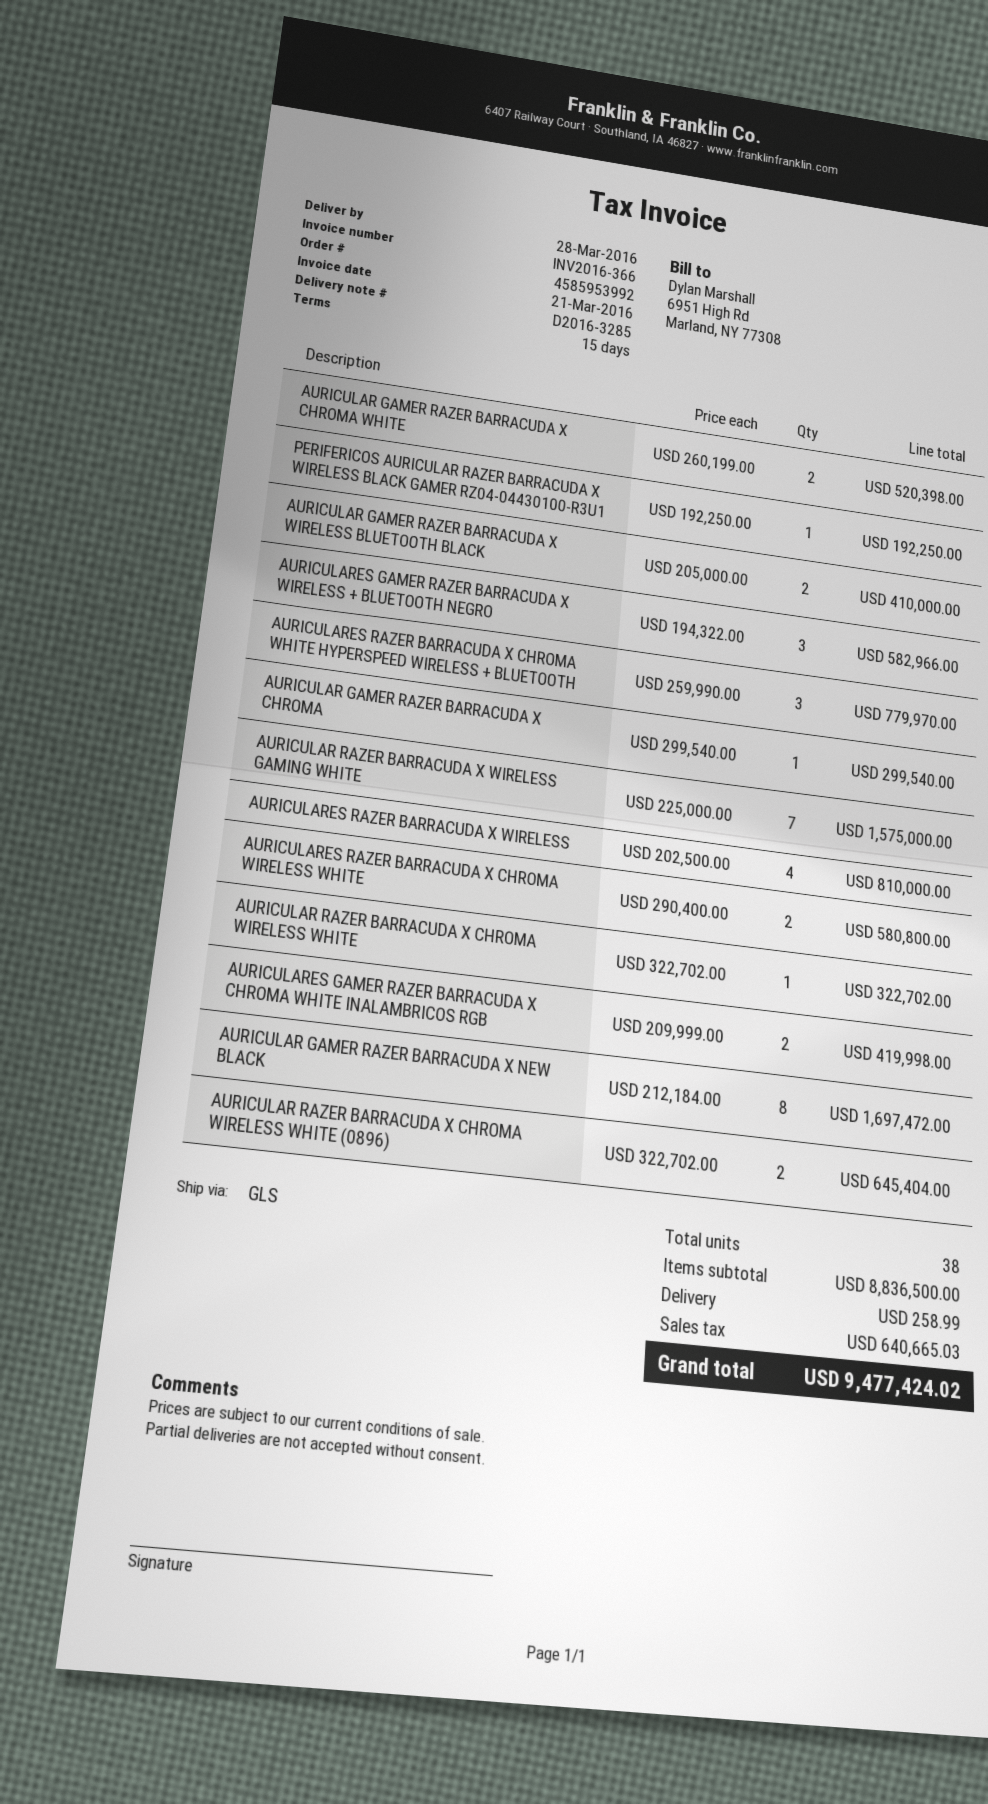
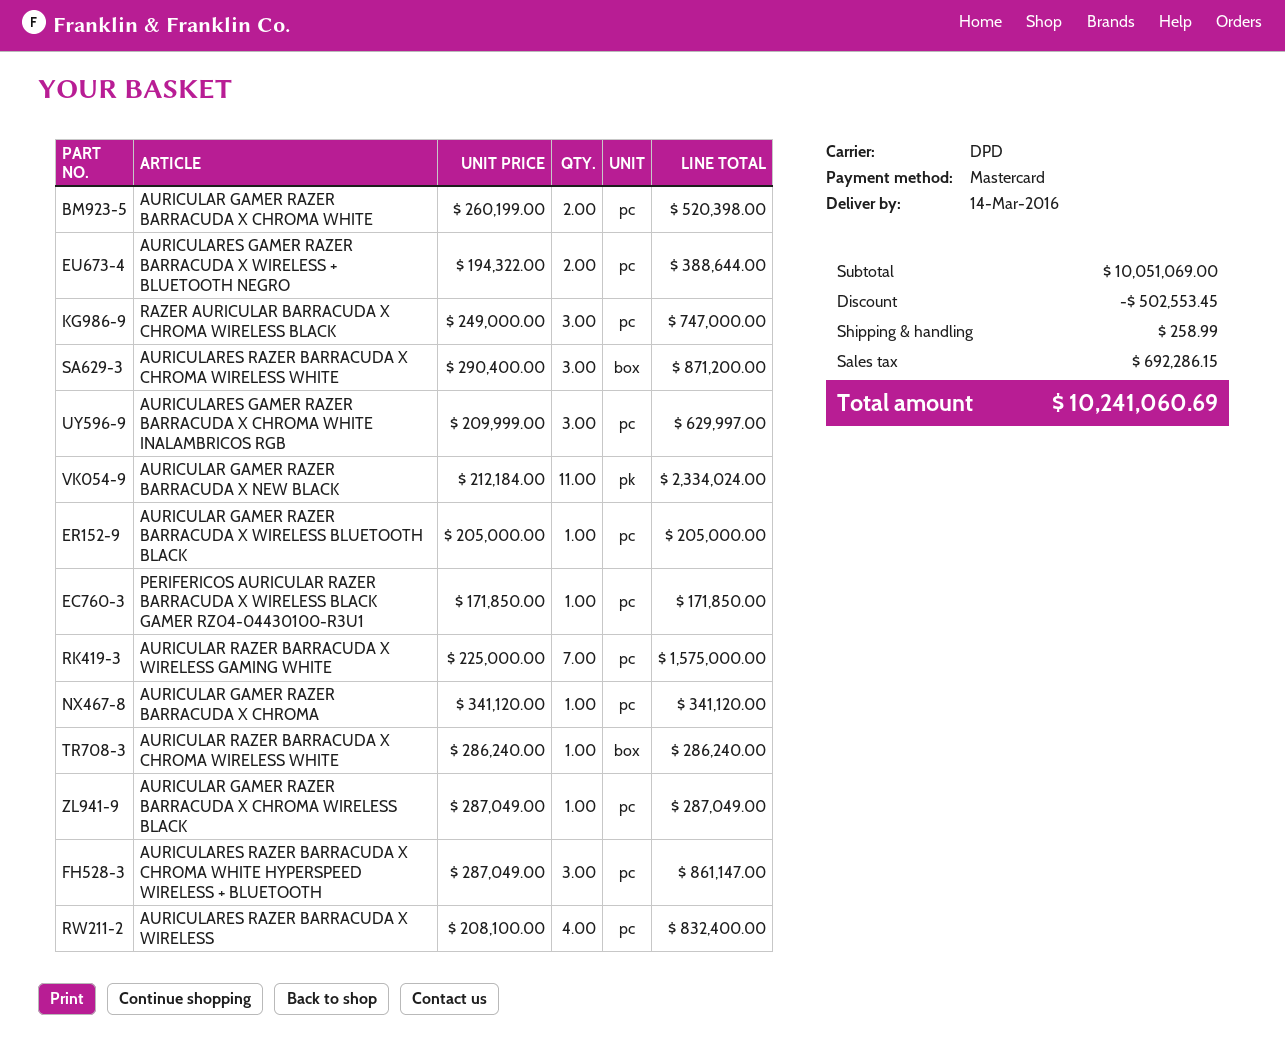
delivery date: 2016-03-28 -> 2016-03-14
shipping method: GLS -> DPD
PERIFERICOS AURICULAR RAZER BARRACUDA X WIRELESS BLACK GAMER RZ04-04430100-R3U1: 1 x 192250.00 = 192250.00 -> 1 x 171850.00 = 171850.00
AURICULAR GAMER RAZER BARRACUDA X WIRELESS BLUETOOTH BLACK: 2 x 205000.00 = 410000.00 -> 1 x 205000.00 = 205000.00
AURICULARES GAMER RAZER BARRACUDA X WIRELESS + BLUETOOTH NEGRO: 3 x 194322.00 = 582966.00 -> 2 x 194322.00 = 388644.00
AURICULARES RAZER BARRACUDA X CHROMA WHITE HYPERSPEED WIRELESS + BLUETOOTH: 3 x 259990.00 = 779970.00 -> 3 x 287049.00 = 861147.00
AURICULAR GAMER RAZER BARRACUDA X CHROMA: 1 x 299540.00 = 299540.00 -> 1 x 341120.00 = 341120.00
AURICULARES RAZER BARRACUDA X WIRELESS: 4 x 202500.00 = 810000.00 -> 4 x 208100.00 = 832400.00
AURICULARES RAZER BARRACUDA X CHROMA WIRELESS WHITE: 2 x 290400.00 = 580800.00 -> 3 x 290400.00 = 871200.00
AURICULAR RAZER BARRACUDA X CHROMA WIRELESS WHITE: 1 x 322702.00 = 322702.00 -> 1 x 286240.00 = 286240.00
AURICULARES GAMER RAZER BARRACUDA X CHROMA WHITE INALAMBRICOS RGB: 2 x 209999.00 = 419998.00 -> 3 x 209999.00 = 629997.00
AURICULAR GAMER RAZER BARRACUDA X NEW BLACK: 8 x 212184.00 = 1697472.00 -> 11 x 212184.00 = 2334024.00
AURICULAR RAZER BARRACUDA X CHROMA WIRELESS WHITE (0896): 2 x 322702.00 = 645404.00 -> none
RAZER AURICULAR BARRACUDA X CHROMA WIRELESS BLACK: none -> 3 x 249000.00 = 747000.00
AURICULAR GAMER RAZER BARRACUDA X CHROMA WIRELESS BLACK: none -> 1 x 287049.00 = 287049.00
subtotal: 8836500.00 -> 10051069.00
discount: none -> 502553.45
tax: 640665.03 -> 692286.15
total: 9477424.02 -> 10241060.69

